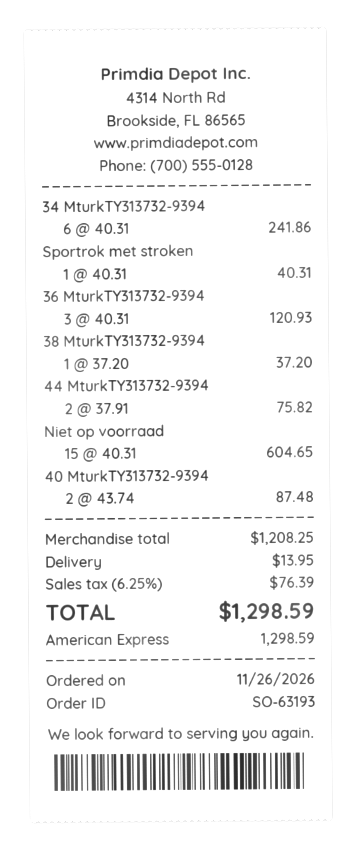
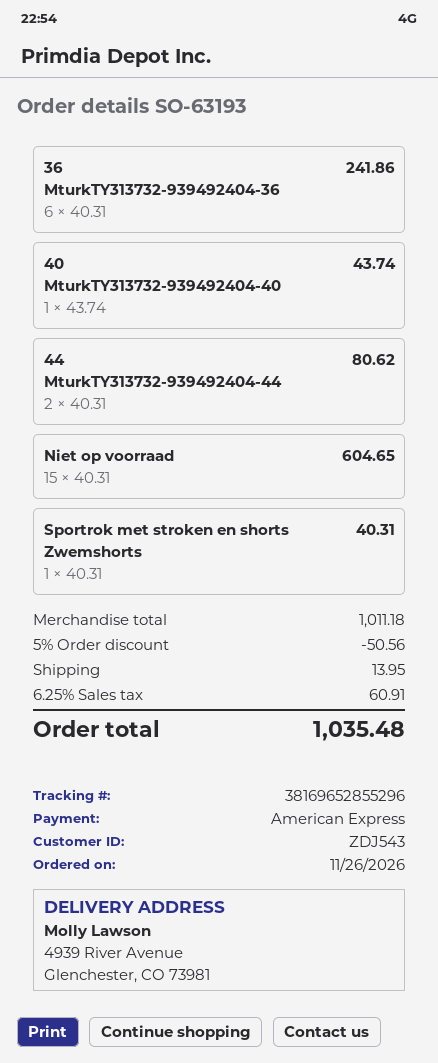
34 MturkTY313732-9394: 6 x 40.31 = 241.86 -> none
36 MturkTY313732-9394: 3 x 40.31 = 120.93 -> 6 x 40.31 = 241.86
38 MturkTY313732-9394: 1 x 37.20 = 37.20 -> none
44 MturkTY313732-9394: 2 x 37.91 = 75.82 -> 2 x 40.31 = 80.62
40 MturkTY313732-9394: 2 x 43.74 = 87.48 -> 1 x 43.74 = 43.74
subtotal: 1208.25 -> 1011.18
discount: none -> 5% = 50.56
tax: 6.25% = 76.39 -> 6.25% = 60.91
total: 1298.59 -> 1035.48

